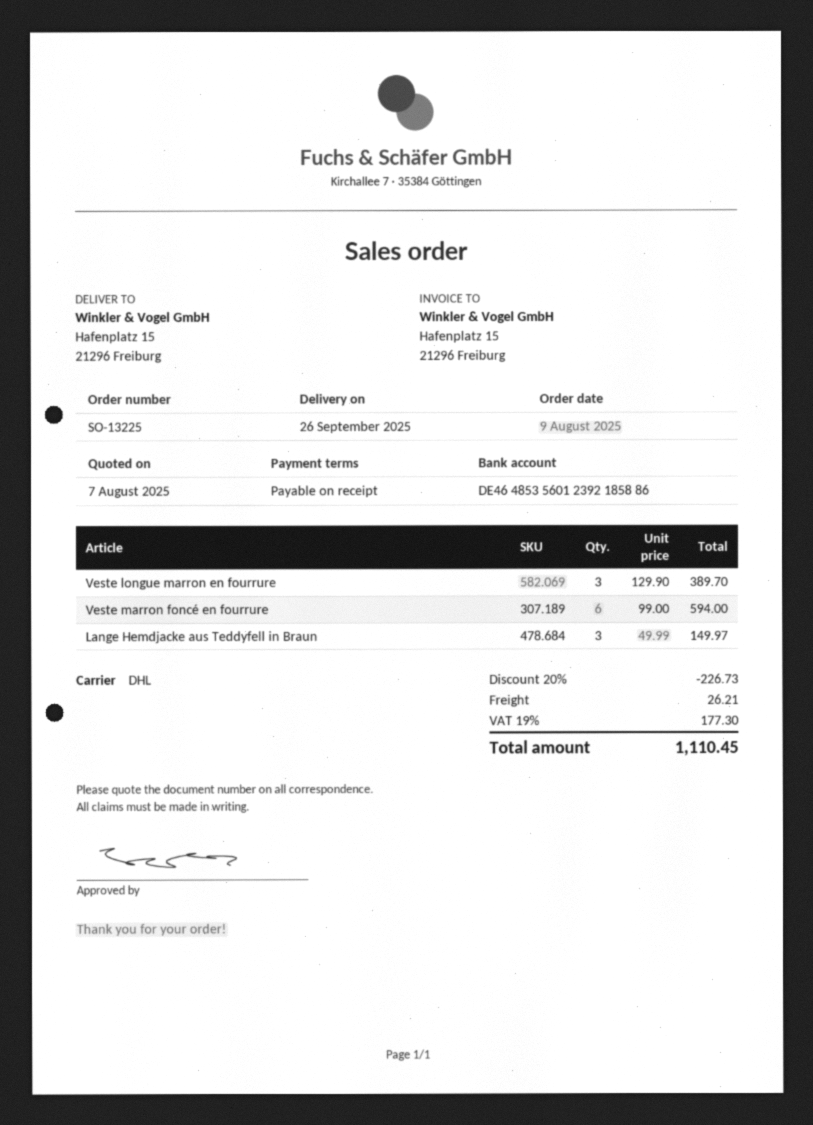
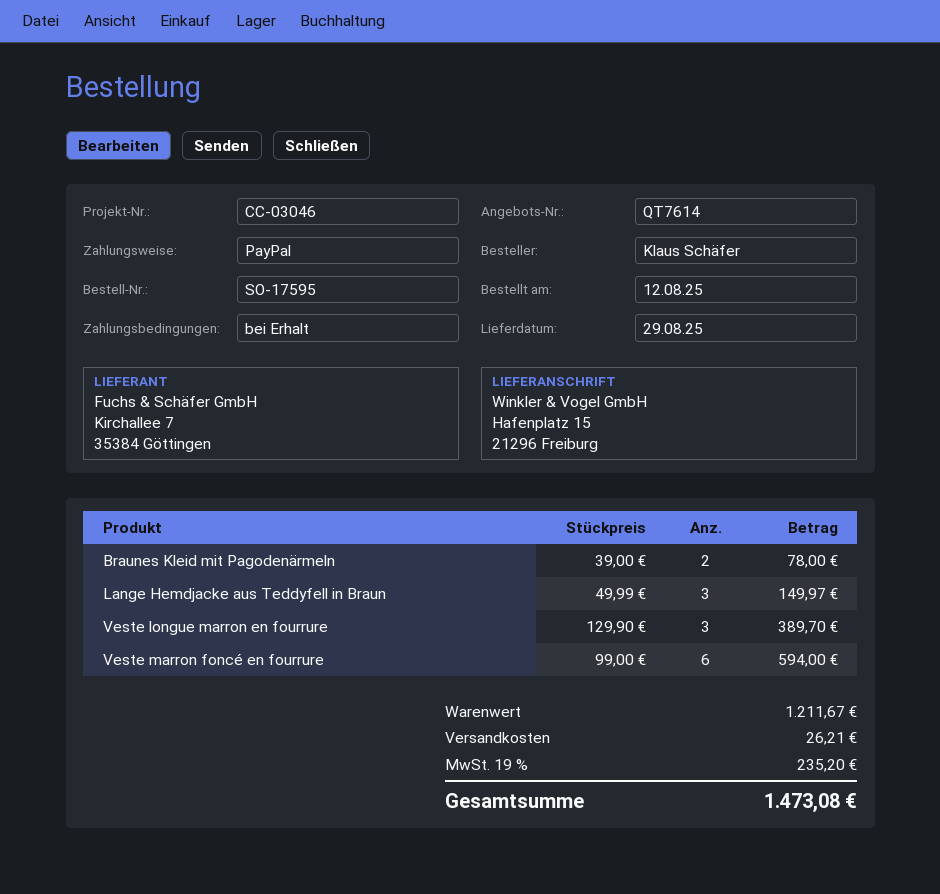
order number: SO-13225 -> SO-17595
order date: 2025-08-09 -> 2025-08-12
delivery date: 2025-09-26 -> 2025-08-29
Braunes Kleid mit Pagodenärmeln: none -> 2 x 39.00 = 78.00
discount: 20% = 226.73 -> none
tax: 19% = 177.30 -> 19% = 235.20
total: 1110.45 -> 1473.08

